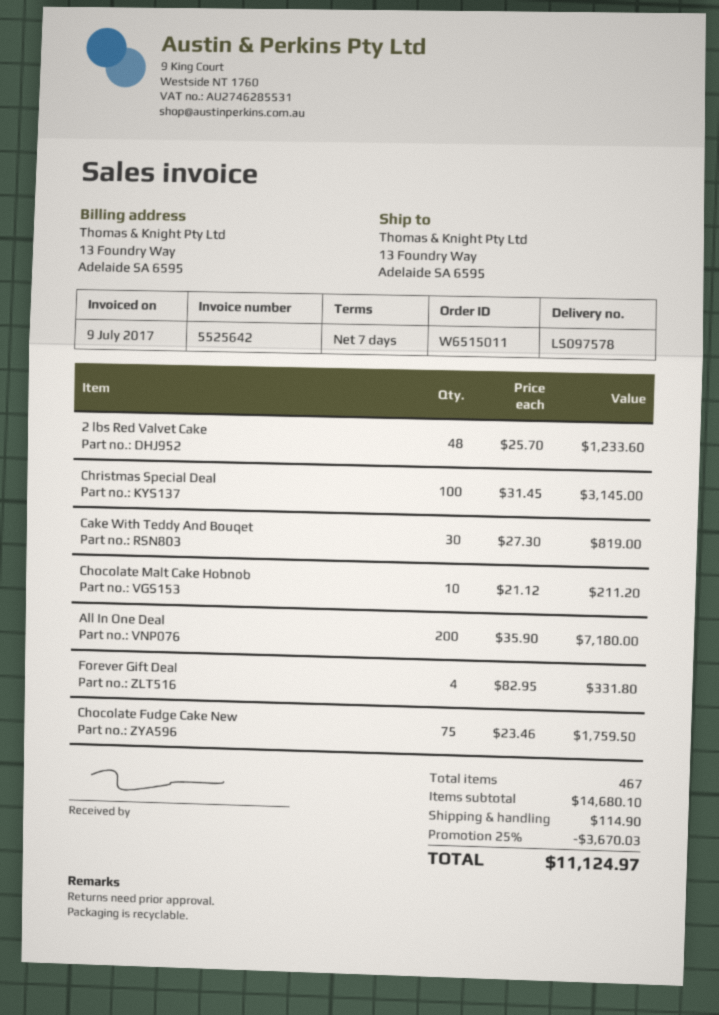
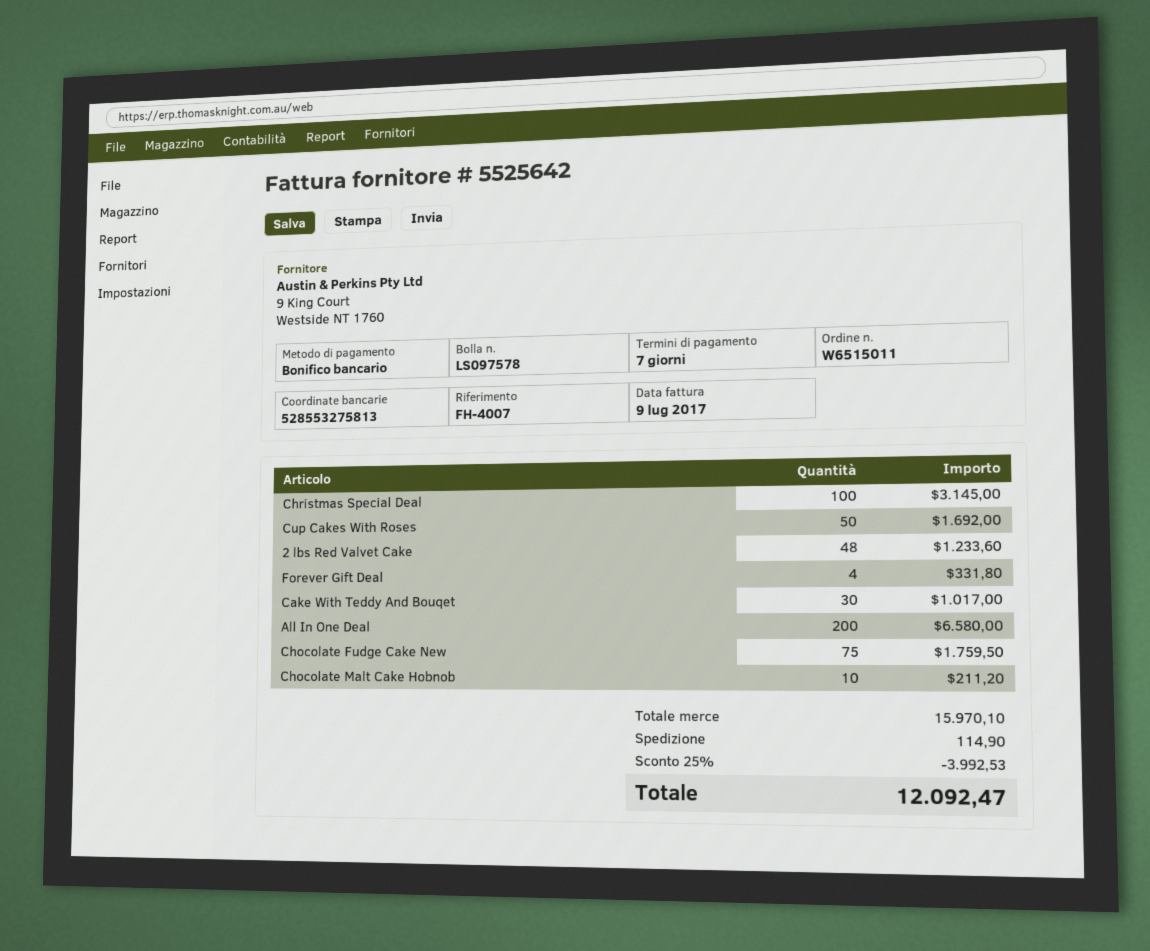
Cake With Teddy And Bouqet: 30 for 819.00 -> 30 for 1017.00
All In One Deal: 200 for 7180.00 -> 200 for 6580.00
Cup Cakes With Roses: none -> 50 for 1692.00
subtotal: 14680.10 -> 15970.10
discount: 25% = 3670.03 -> 25% = 3992.53
total: 11124.97 -> 12092.47

